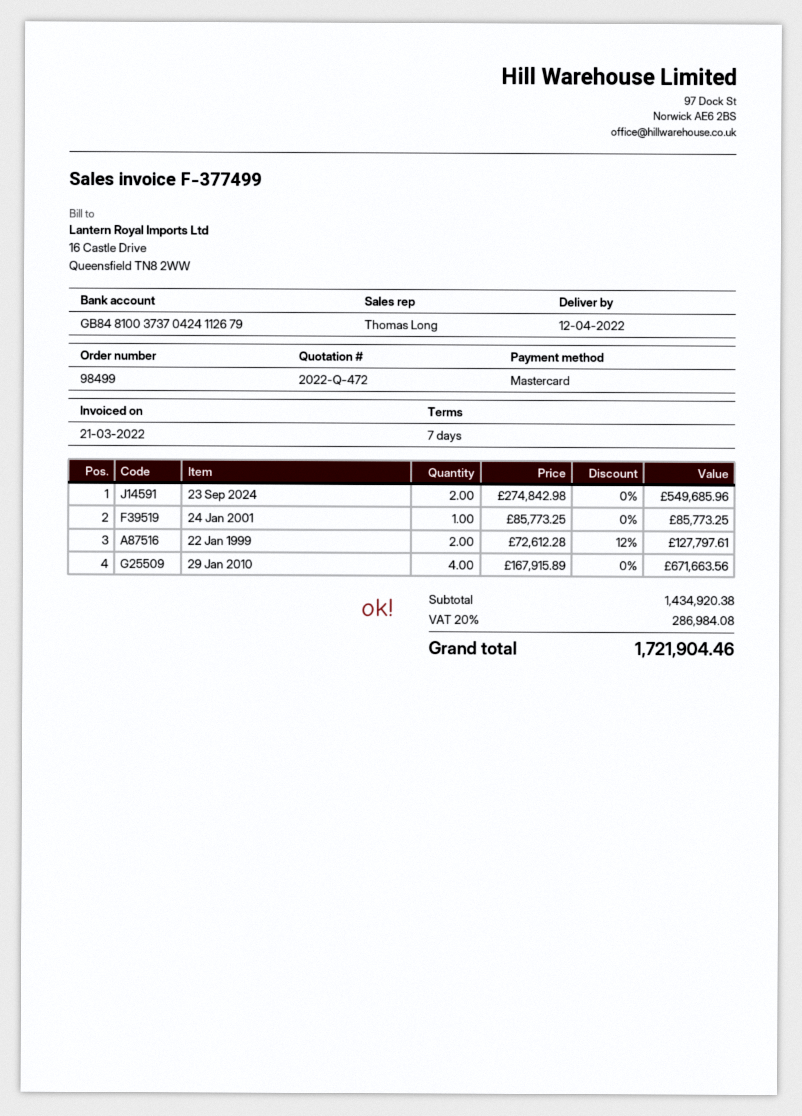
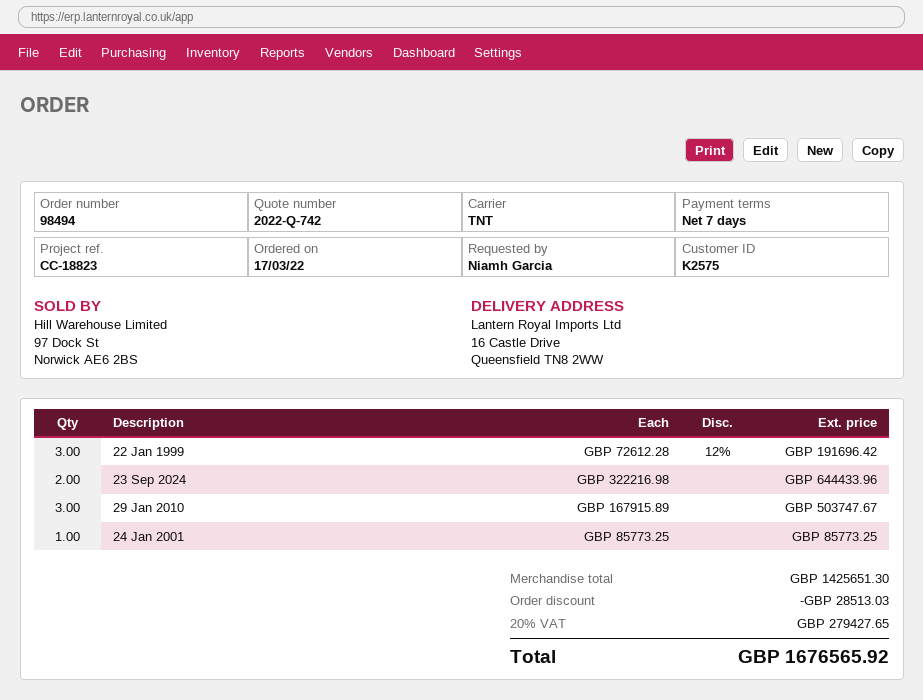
quote number: 2022-Q-472 -> 2022-Q-742
order number: 98499 -> 98494
23 Sep 2024: 2 x 274842.98 = 549685.96 -> 2 x 322216.98 = 644433.96
22 Jan 1999: 2 x 72612.28 - 12% = 127797.61 -> 3 x 72612.28 - 12% = 191696.42
29 Jan 2010: 4 x 167915.89 = 671663.56 -> 3 x 167915.89 = 503747.67
subtotal: 1434920.38 -> 1425651.30
discount: none -> 28513.03
tax: 20% = 286984.08 -> 20% = 279427.65
total: 1721904.46 -> 1676565.92

